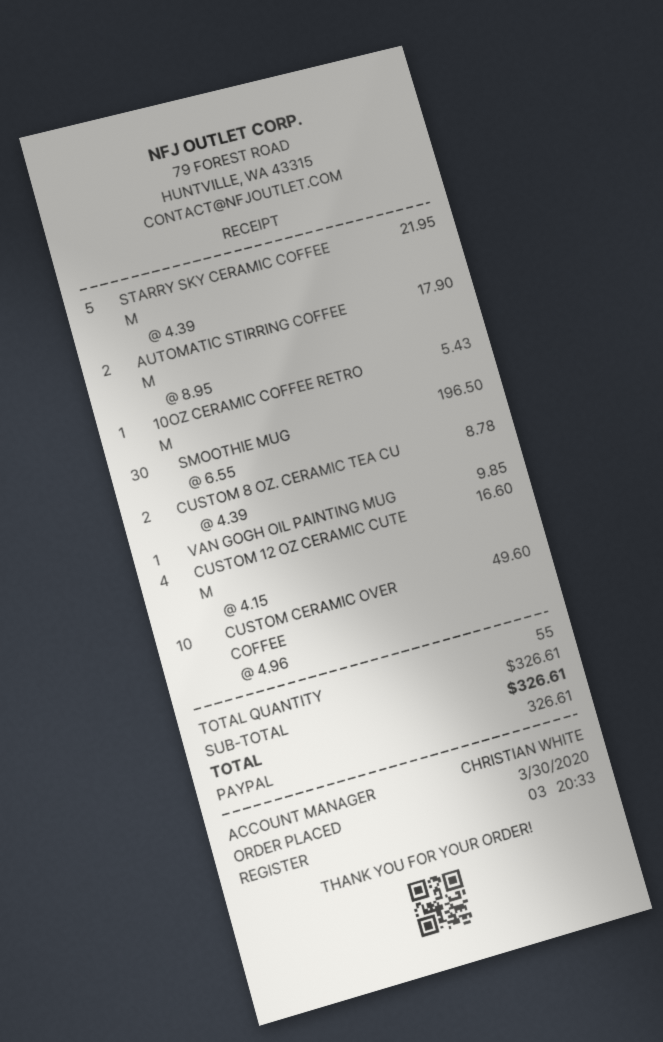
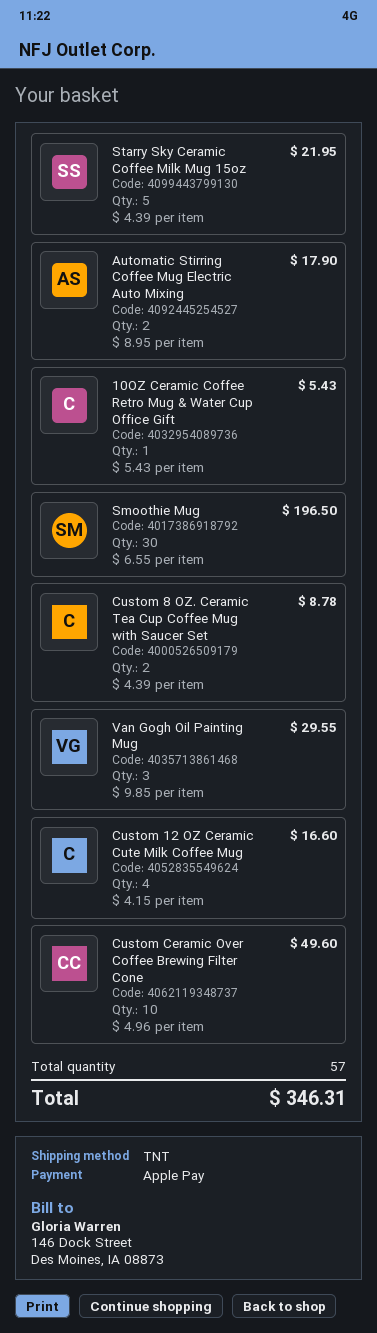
payment method: PayPal -> Apple Pay
VAN GOGH OIL PAINTING MUG: 1 x 9.85 = 9.85 -> 3 x 9.85 = 29.55
total quantity: 55 -> 57
total: 326.61 -> 346.31

